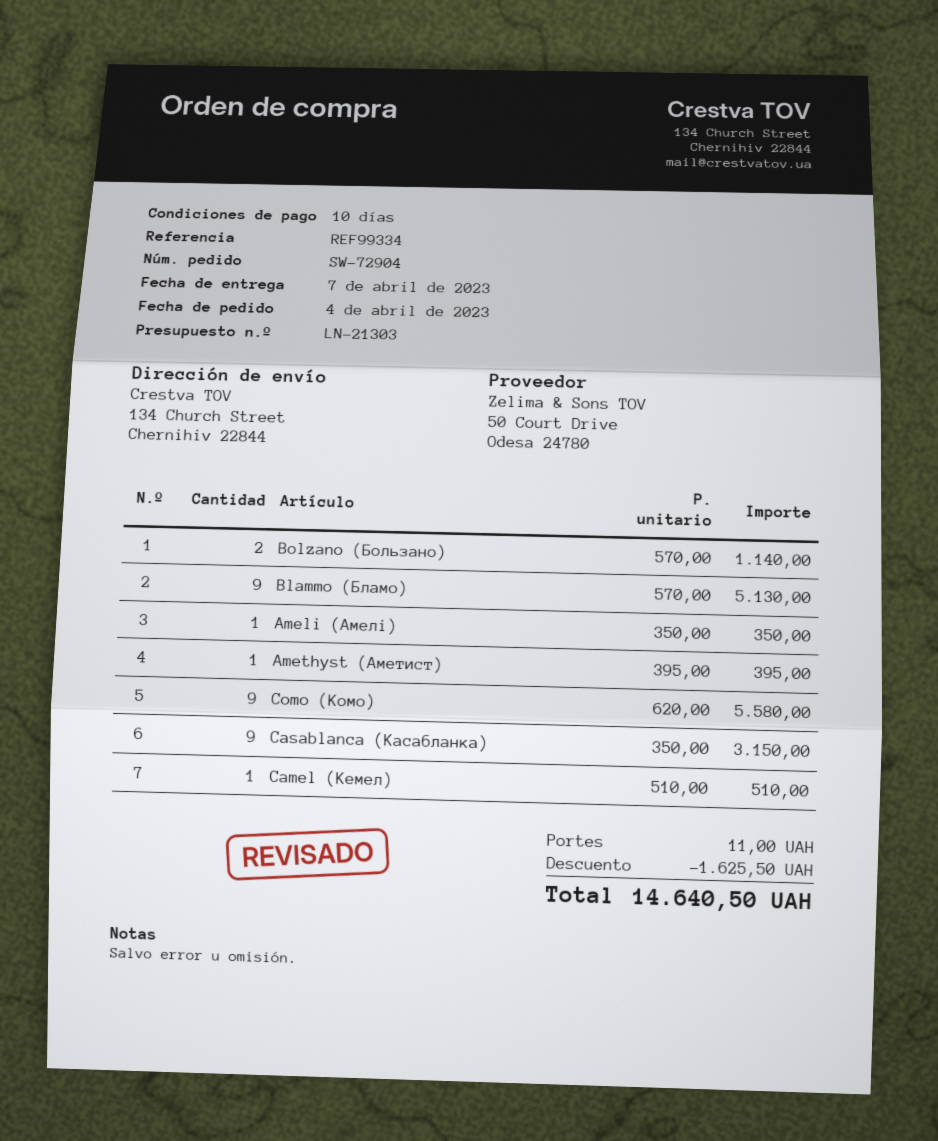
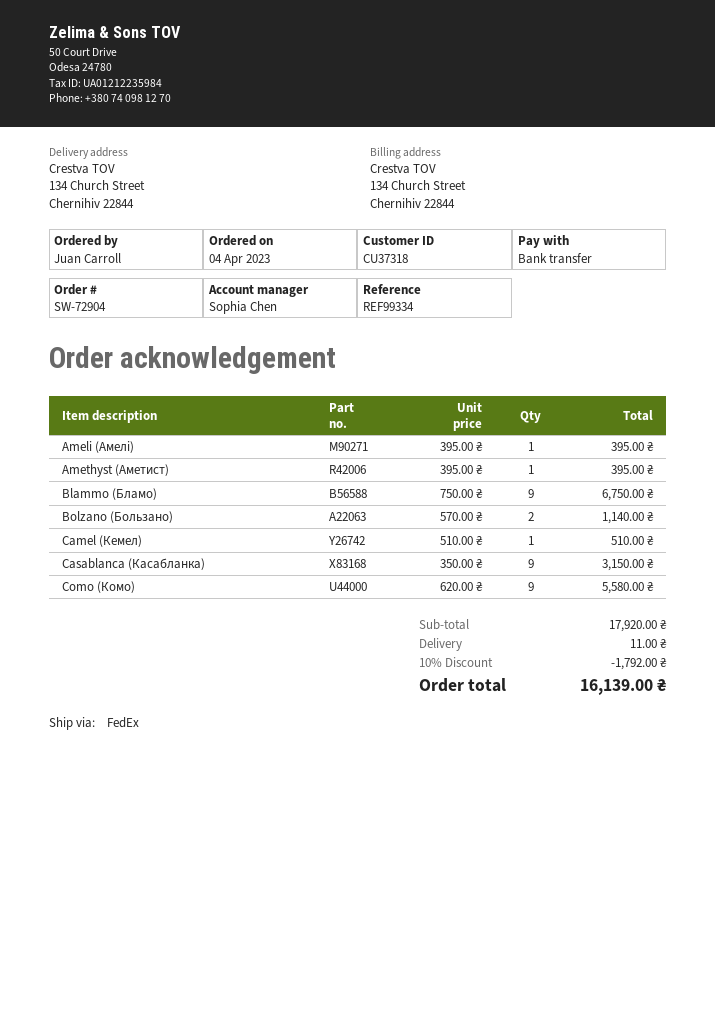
Blammo (Бламо): 9 x 570.00 = 5130.00 -> 9 x 750.00 = 6750.00
Ameli (Амелі): 1 x 350.00 = 350.00 -> 1 x 395.00 = 395.00
discount: 1625.50 -> 1792.00
total: 14640.50 -> 16139.00

